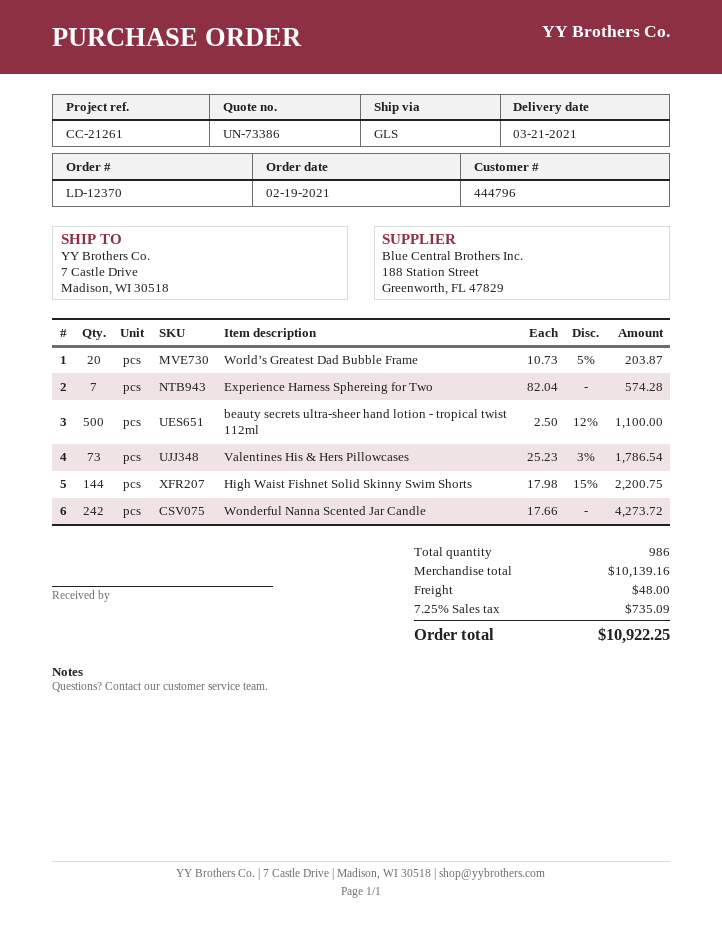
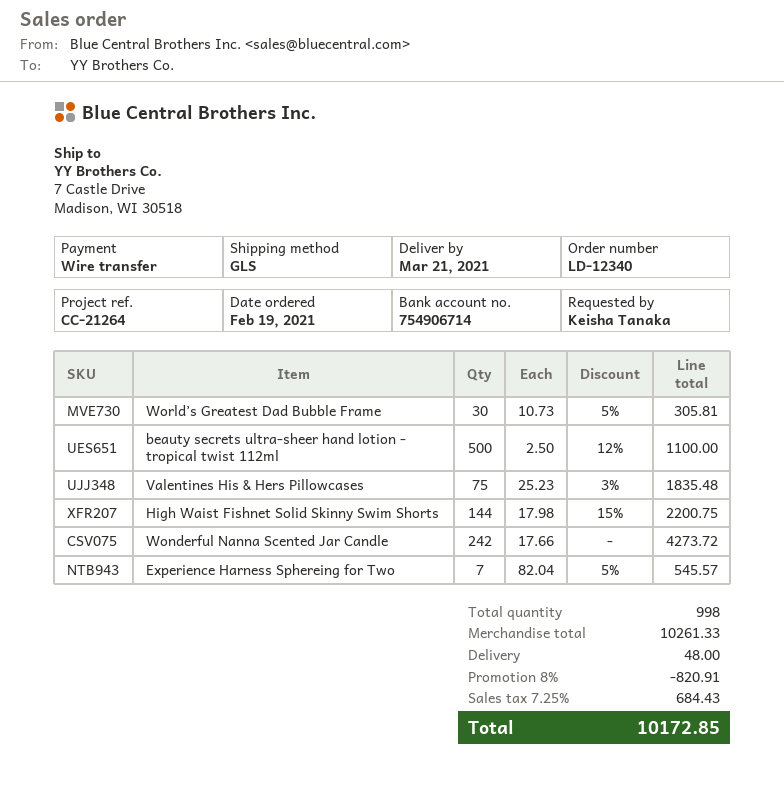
order number: LD-12370 -> LD-12340
reference: CC-21261 -> CC-21264
World’s Greatest Dad Bubble Frame: 20 x 10.73 - 5% = 203.87 -> 30 x 10.73 - 5% = 305.81
Experience Harness Sphereing for Two: 7 x 82.04 = 574.28 -> 7 x 82.04 - 5% = 545.57
Valentines His & Hers Pillowcases: 73 x 25.23 - 3% = 1786.54 -> 75 x 25.23 - 3% = 1835.48
total quantity: 986 -> 998
subtotal: 10139.16 -> 10261.33
discount: none -> 8% = 820.91
tax: 7.25% = 735.09 -> 7.25% = 684.43
total: 10922.25 -> 10172.85

